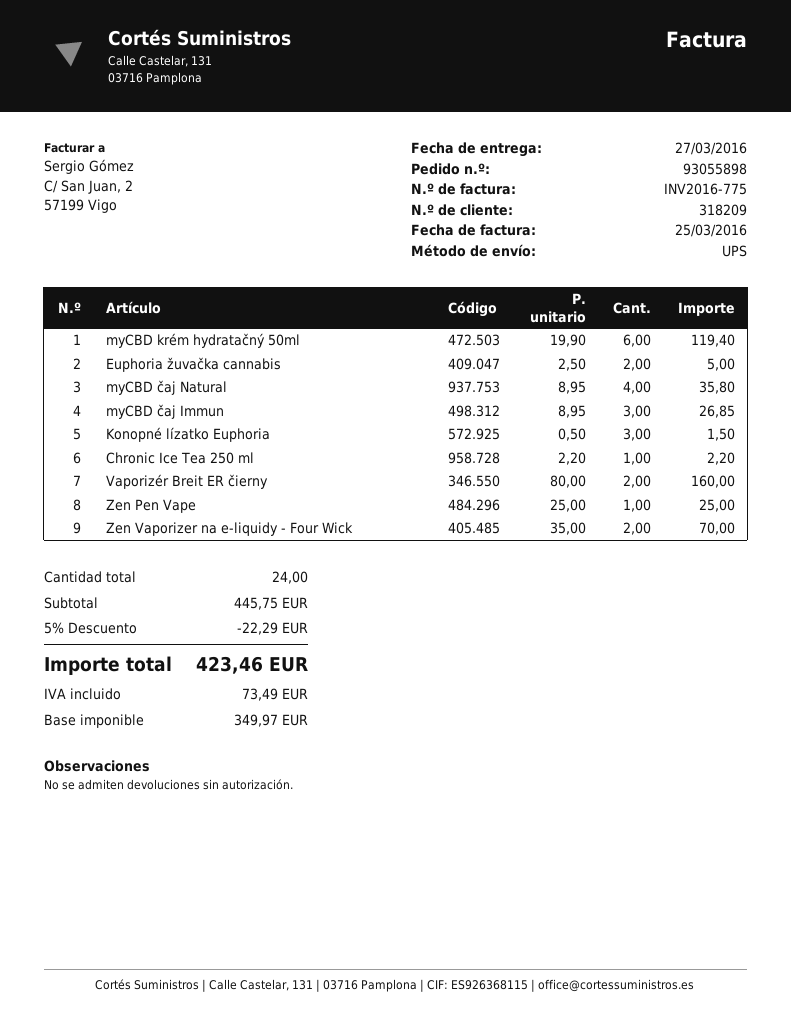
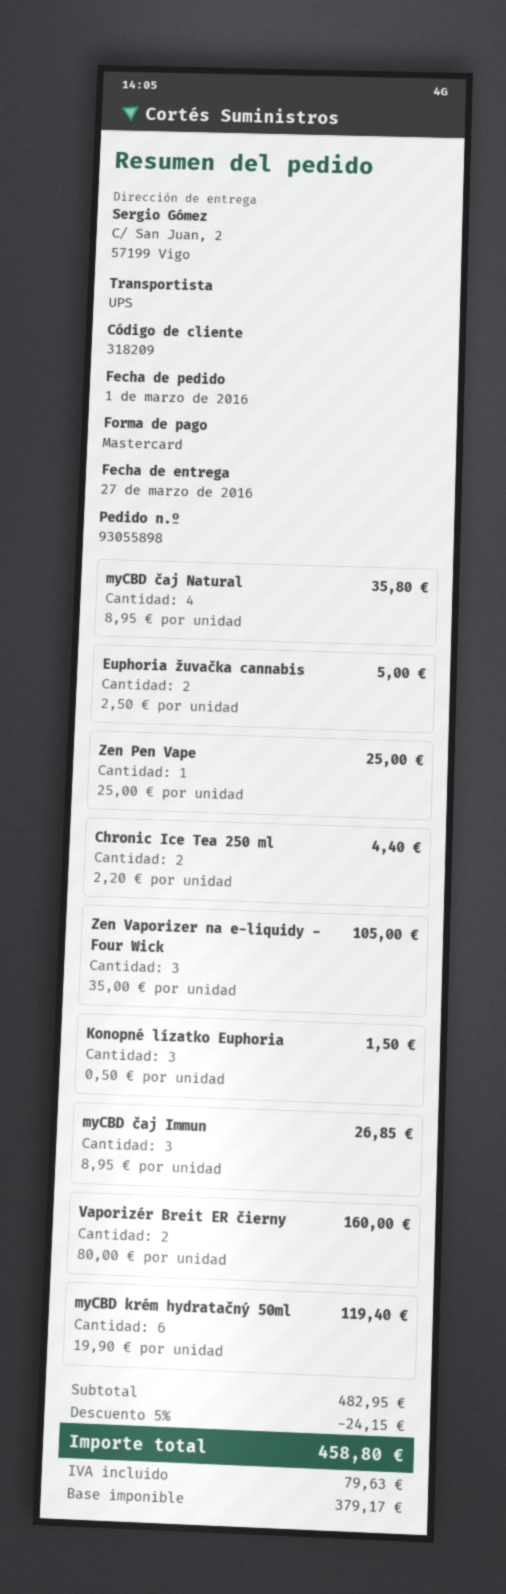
Chronic Ice Tea 250 ml: 1 x 2.20 = 2.20 -> 2 x 2.20 = 4.40
Zen Vaporizer na e-liquidy - Four Wick: 2 x 35.00 = 70.00 -> 3 x 35.00 = 105.00
subtotal: 445.75 -> 482.95
discount: 5% = 22.29 -> 5% = 24.15
net: 349.97 -> 379.17
tax: 73.49 -> 79.63
total: 423.46 -> 458.80

